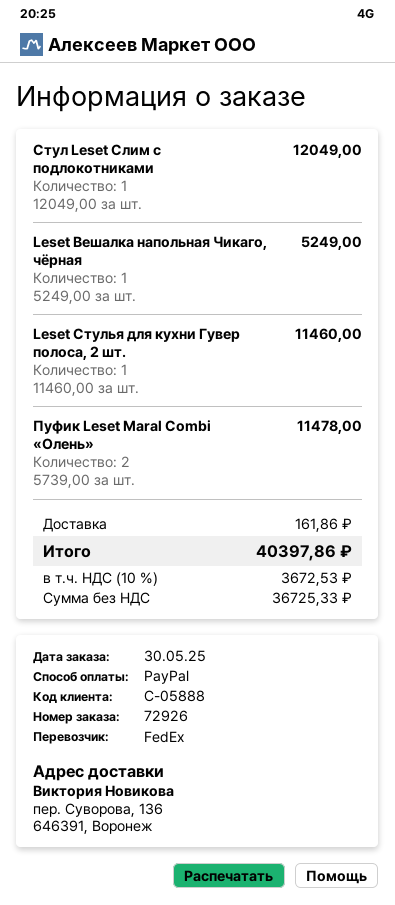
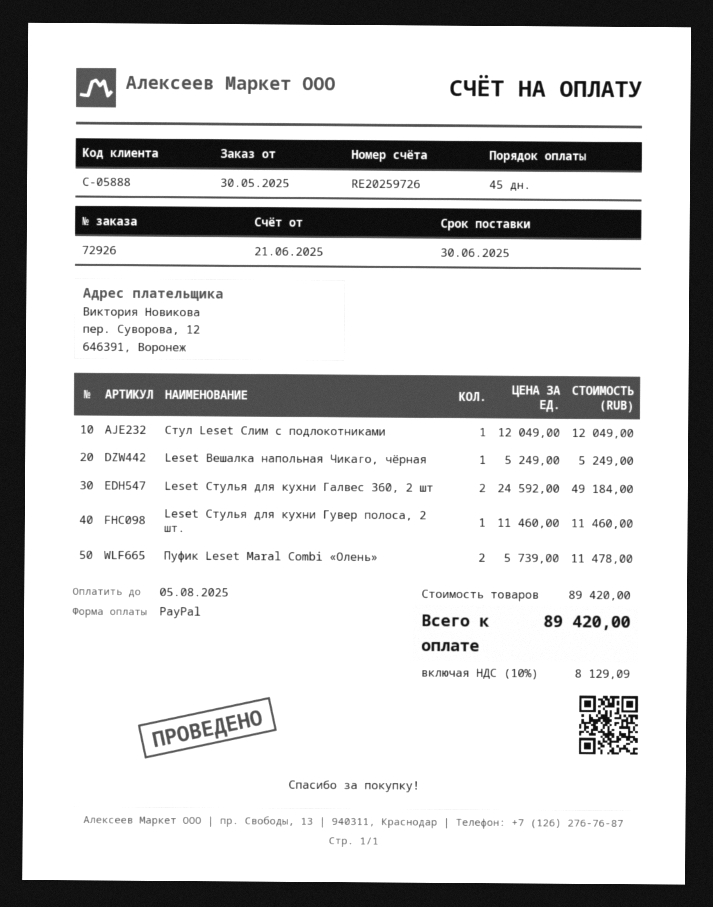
Leset Стулья для кухни Галвес 360, 2 шт: none -> 2 x 24592.00 = 49184.00
shipping: 161.86 -> none
tax: 10% = 3672.53 -> 10% = 8129.09
total: 40397.86 -> 89420.00

